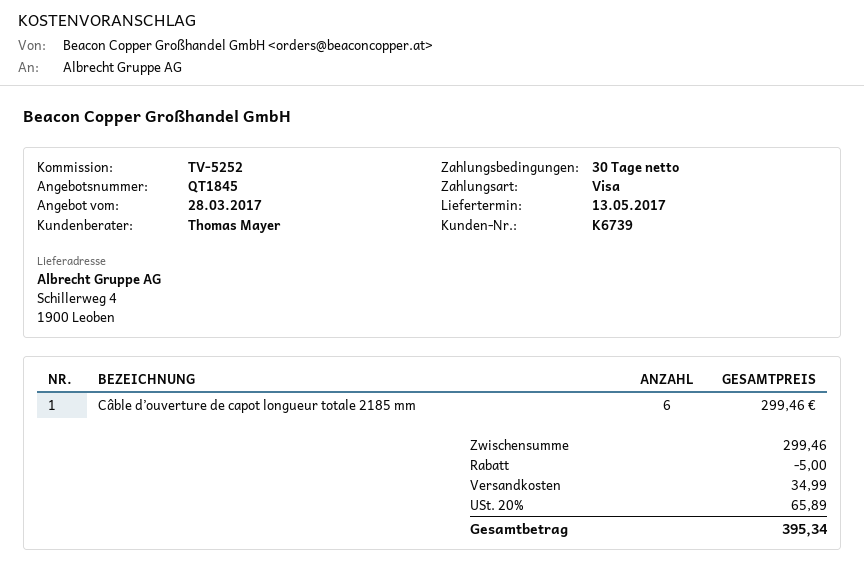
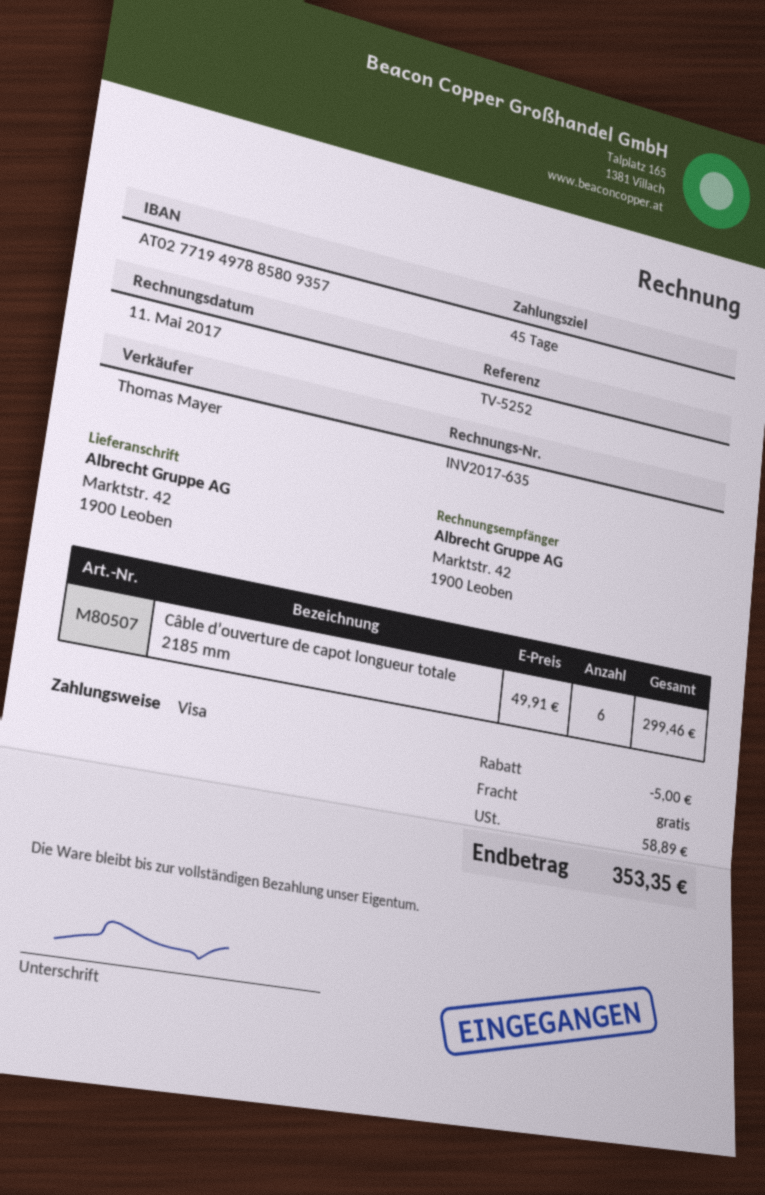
payment terms: 30 days -> 45 days
ship to: Schillerweg 4, 1900 Leoben -> Marktstr. 42, 1900 Leoben
shipping: 34.99 -> 0.00
tax: 65.89 -> 58.89
total: 395.34 -> 353.35

